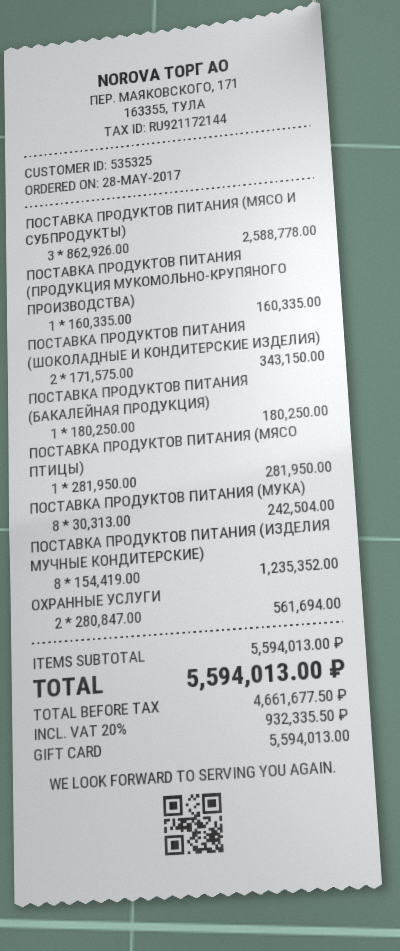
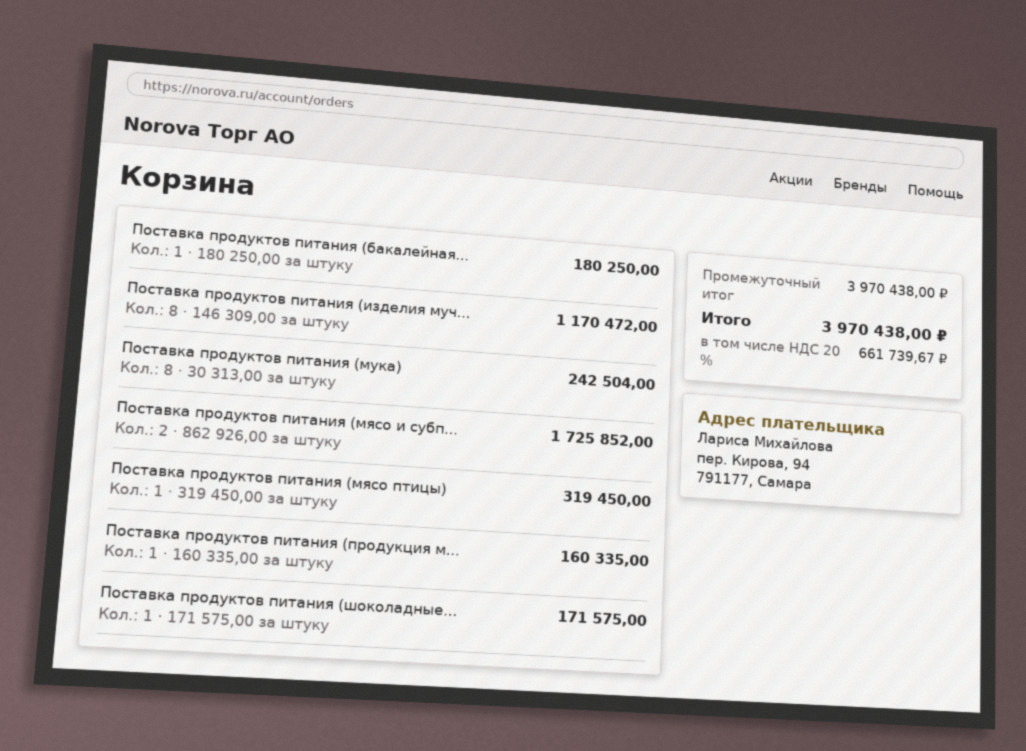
ПОСТАВКА ПРОДУКТОВ ПИТАНИЯ (МЯСО И СУБПРОДУКТЫ): 3 x 862926.00 = 2588778.00 -> 2 x 862926.00 = 1725852.00
ПОСТАВКА ПРОДУКТОВ ПИТАНИЯ (ШОКОЛАДНЫЕ И КОНДИТЕРСКИЕ ИЗДЕЛИЯ): 2 x 171575.00 = 343150.00 -> 1 x 171575.00 = 171575.00
ПОСТАВКА ПРОДУКТОВ ПИТАНИЯ (МЯСО ПТИЦЫ): 1 x 281950.00 = 281950.00 -> 1 x 319450.00 = 319450.00
ПОСТАВКА ПРОДУКТОВ ПИТАНИЯ (ИЗДЕЛИЯ МУЧНЫЕ КОНДИТЕРСКИЕ): 8 x 154419.00 = 1235352.00 -> 8 x 146309.00 = 1170472.00
ОХРАННЫЕ УСЛУГИ: 2 x 280847.00 = 561694.00 -> none
subtotal: 5594013.00 -> 3970438.00
tax: 20% = 932335.50 -> 20% = 661739.67
total: 5594013.00 -> 3970438.00

